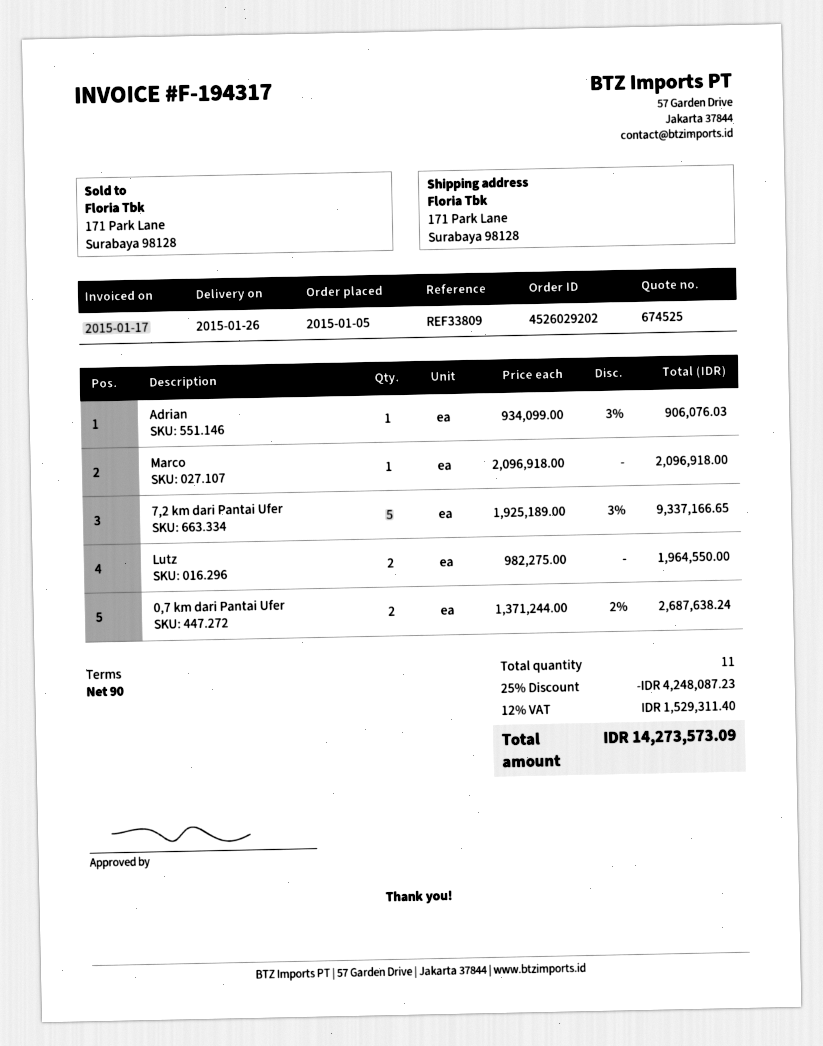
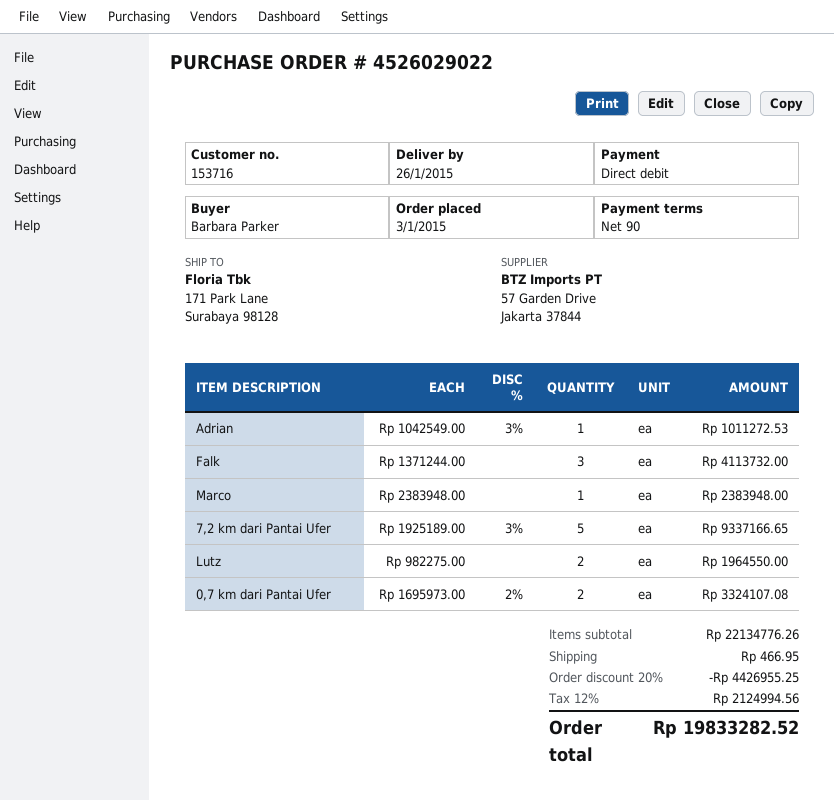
order number: 4526029202 -> 4526029022
order date: 2015-01-05 -> 2015-01-03
Adrian: 1 x 934099.00 - 3% = 906076.03 -> 1 x 1042549.00 - 3% = 1011272.53
Marco: 1 x 2096918.00 = 2096918.00 -> 1 x 2383948.00 = 2383948.00
0,7 km dari Pantai Ufer: 2 x 1371244.00 - 2% = 2687638.24 -> 2 x 1695973.00 - 2% = 3324107.08
Falk: none -> 3 x 1371244.00 = 4113732.00
discount: 25% = 4248087.23 -> 20% = 4426955.25
shipping: none -> 466.95
tax: 12% = 1529311.40 -> 12% = 2124994.56
total: 14273573.09 -> 19833282.52

